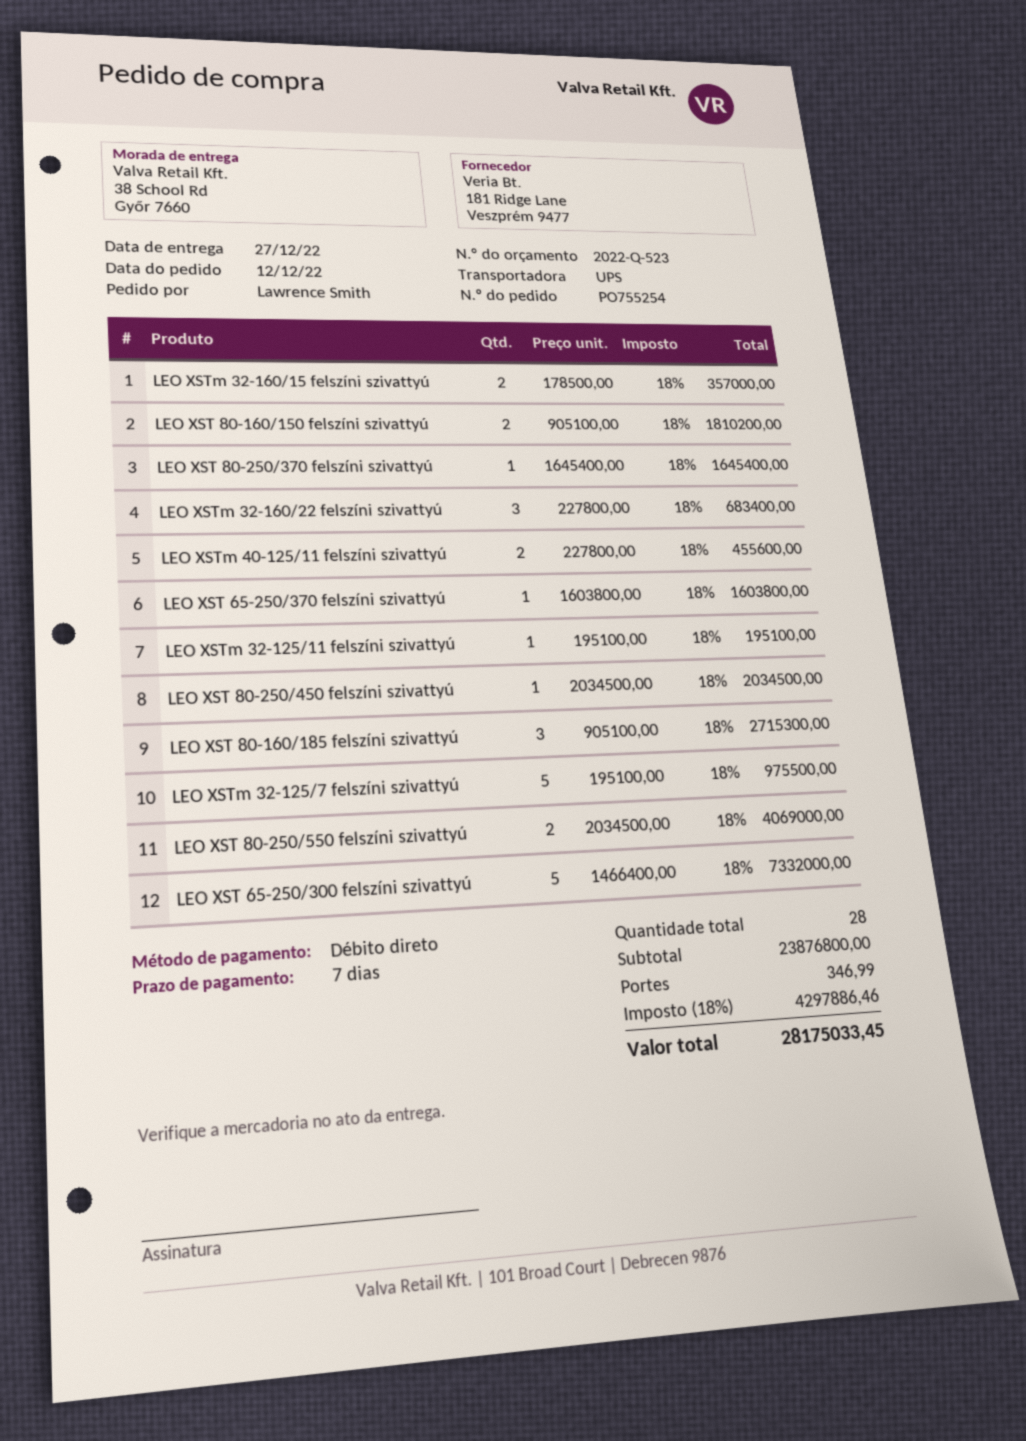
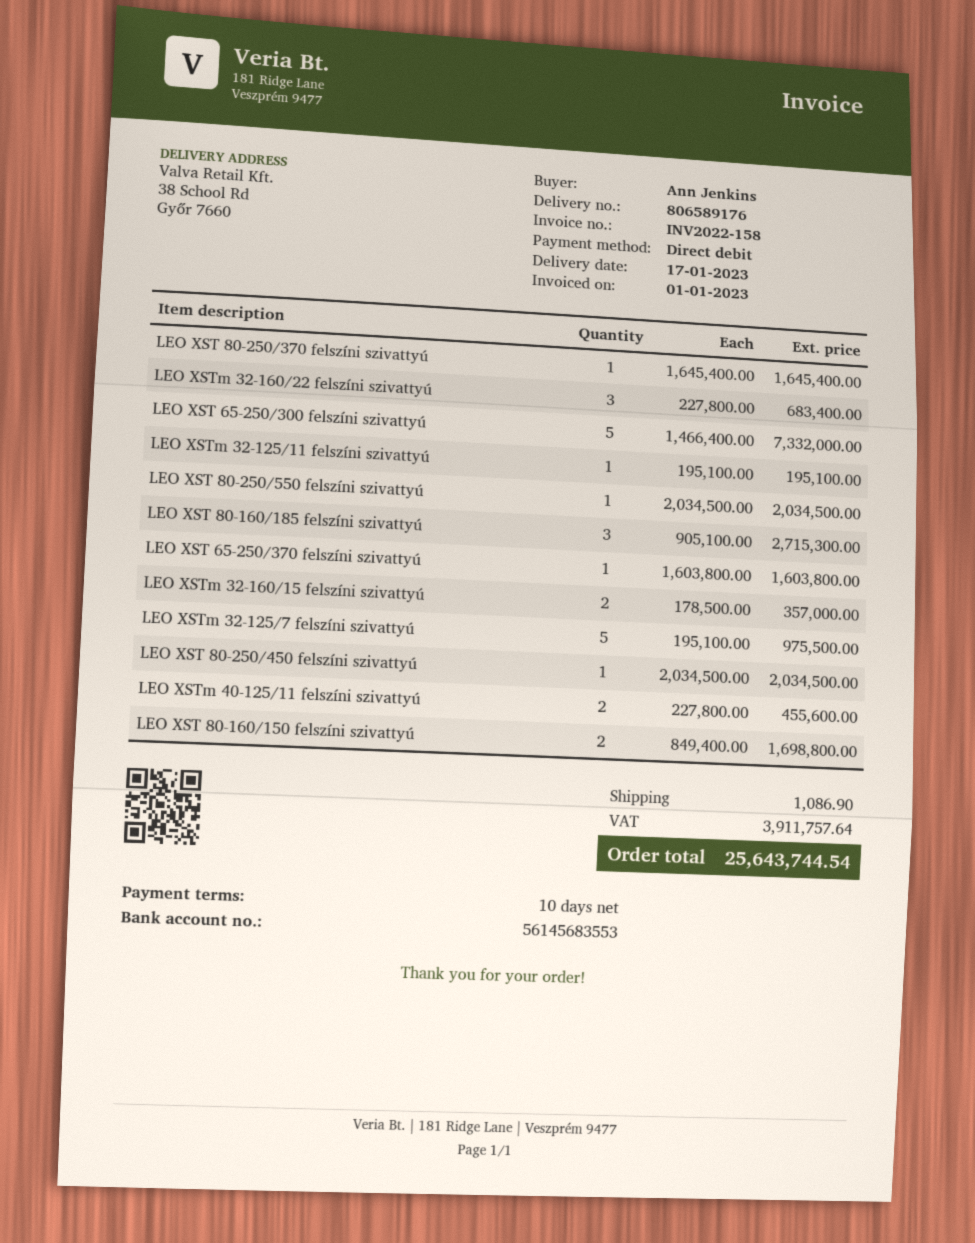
delivery date: 2022-12-27 -> 2023-01-17
payment terms: 7 days -> 10 days
ordered by: Lawrence Smith -> Ann Jenkins
LEO XST 80-160/150 felszíni szivattyú: 2 x 905100.00 = 1810200.00 -> 2 x 849400.00 = 1698800.00
LEO XST 80-250/550 felszíni szivattyú: 2 x 2034500.00 = 4069000.00 -> 1 x 2034500.00 = 2034500.00
shipping: 346.99 -> 1086.90
tax: 4297886.46 -> 3911757.64
total: 28175033.45 -> 25643744.54

